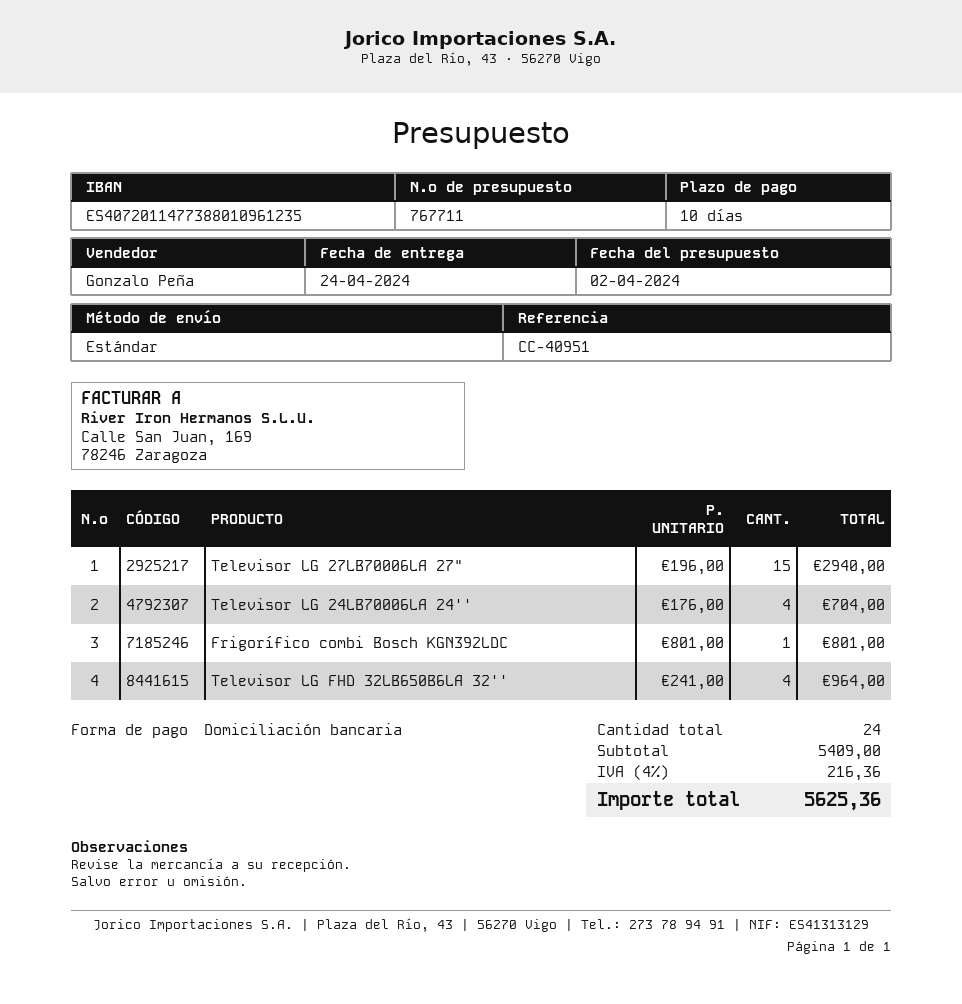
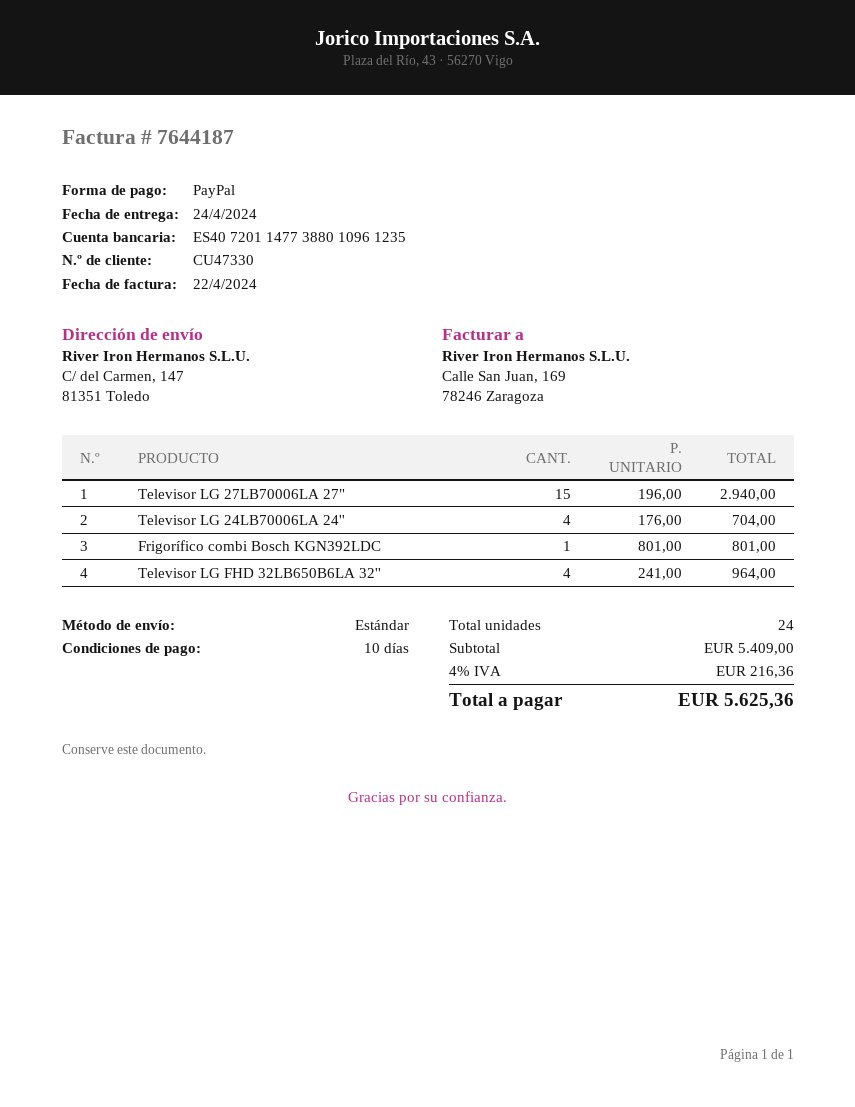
payment method: direct debit -> PayPal

